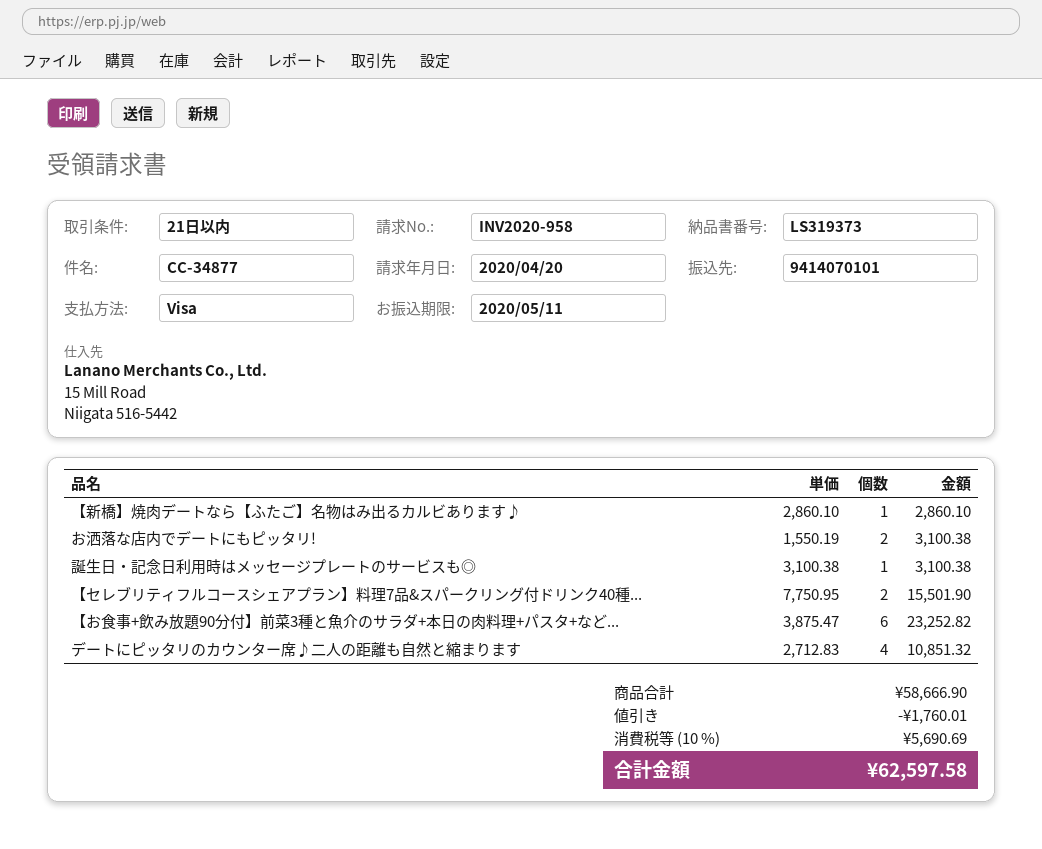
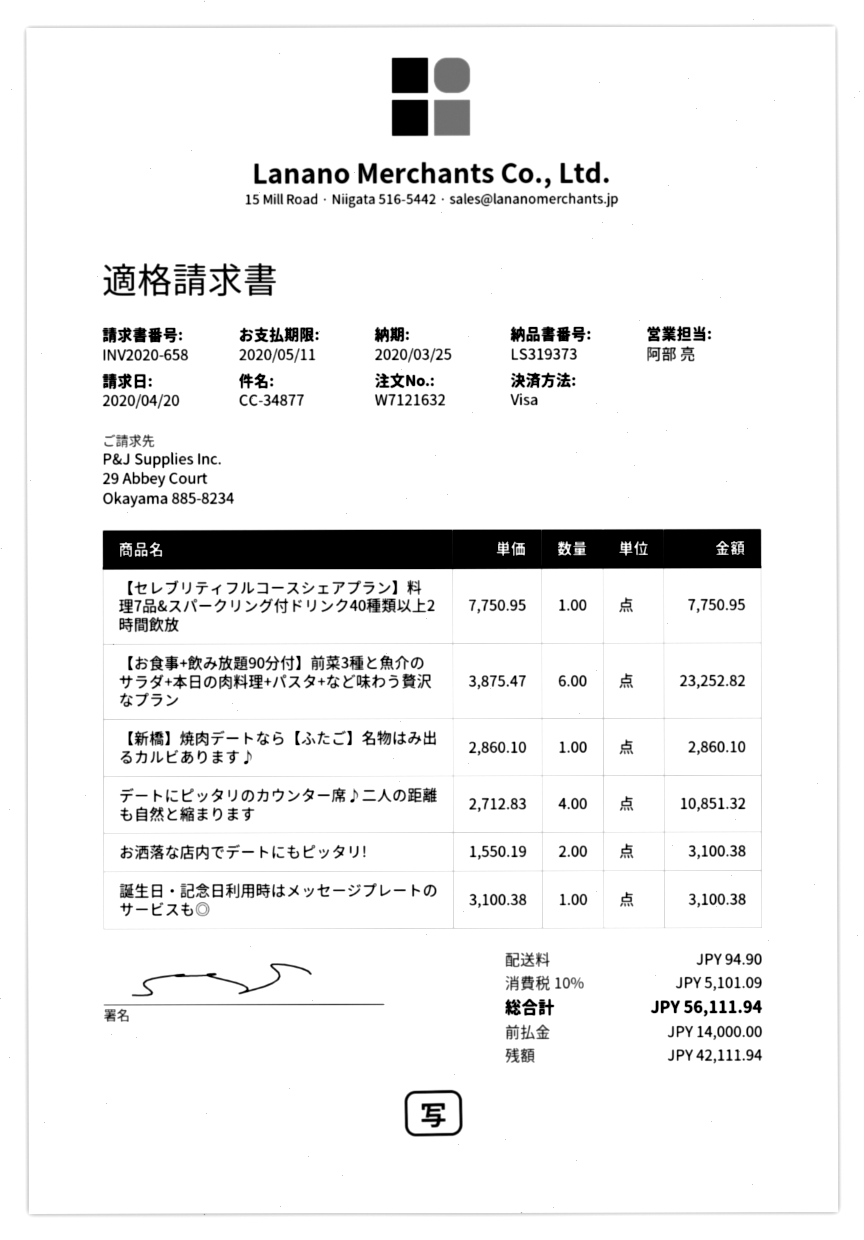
invoice number: INV2020-958 -> INV2020-658
【セレブリティフルコースシェアプラン】料理7品&スパークリング付ドリンク40種...: 2 x 7750.95 = 15501.90 -> 1 x 7750.95 = 7750.95
discount: 1760.01 -> none
shipping: none -> 94.90
tax: 10% = 5690.69 -> 10% = 5101.09
total: 62597.58 -> 56111.94

